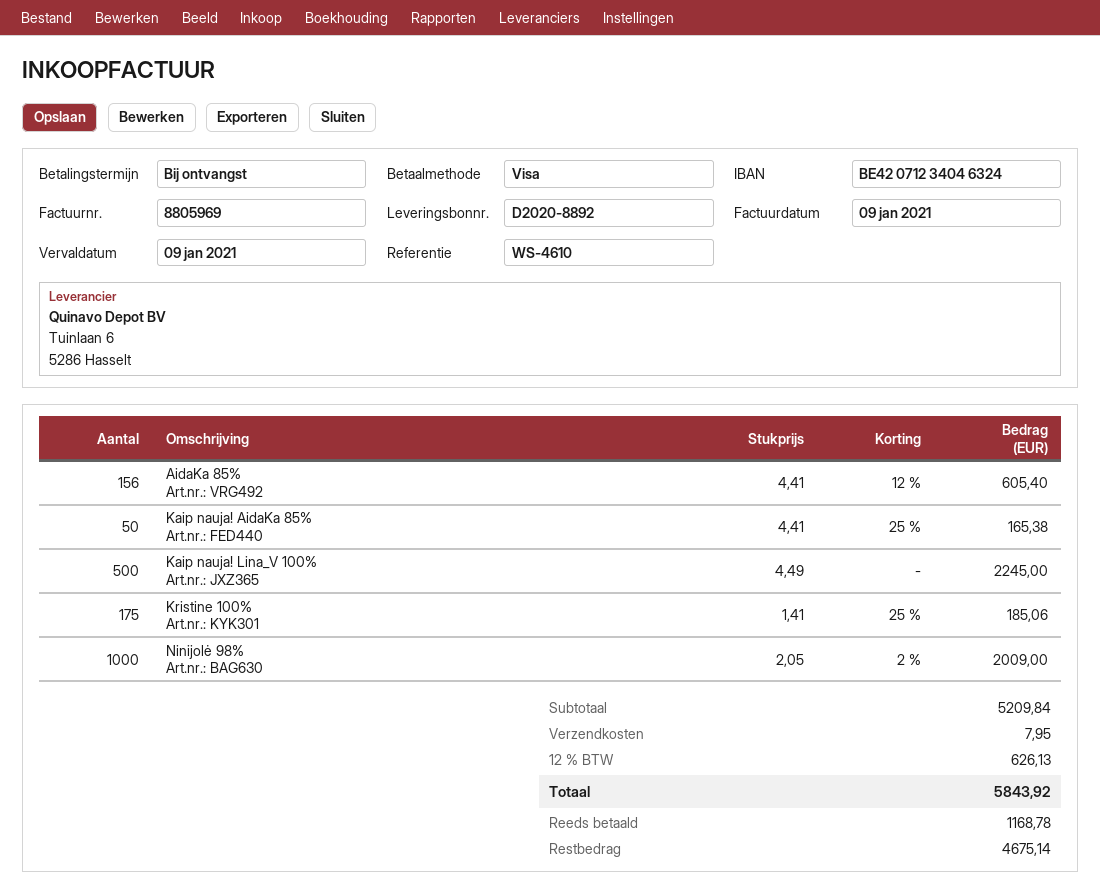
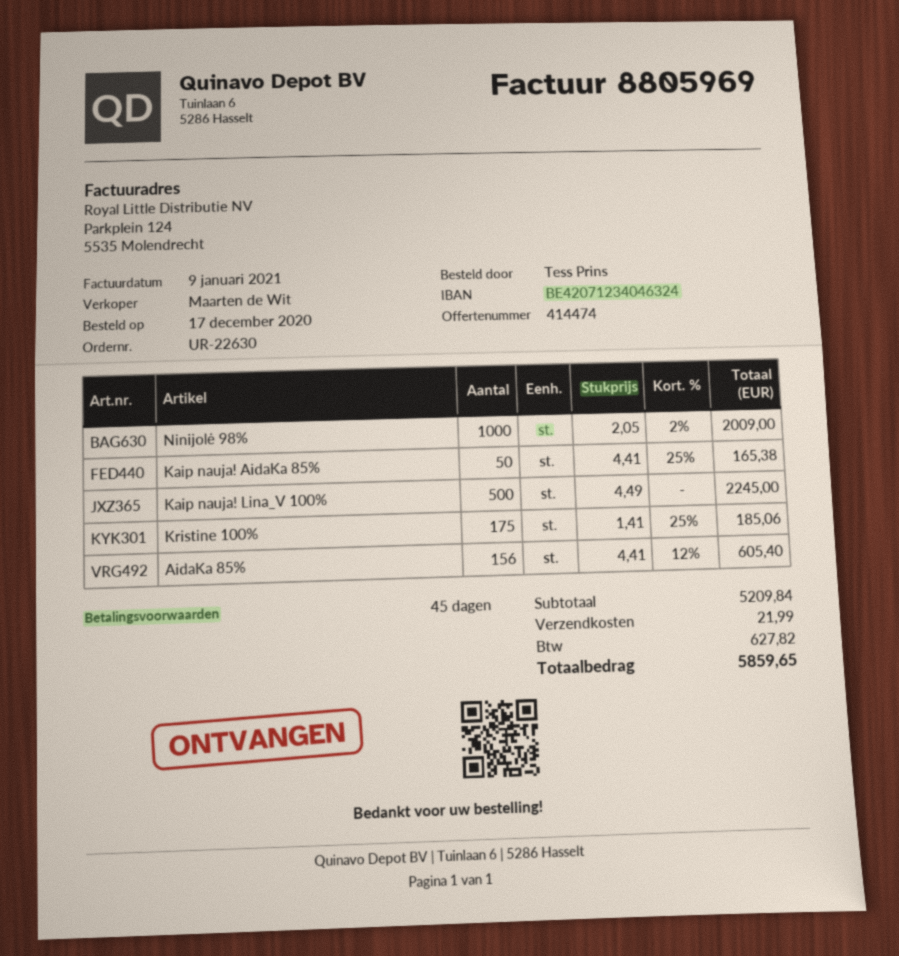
payment terms: on receipt -> 45 days
shipping: 7.95 -> 21.99
tax: 626.13 -> 627.82
total: 5843.92 -> 5859.65

